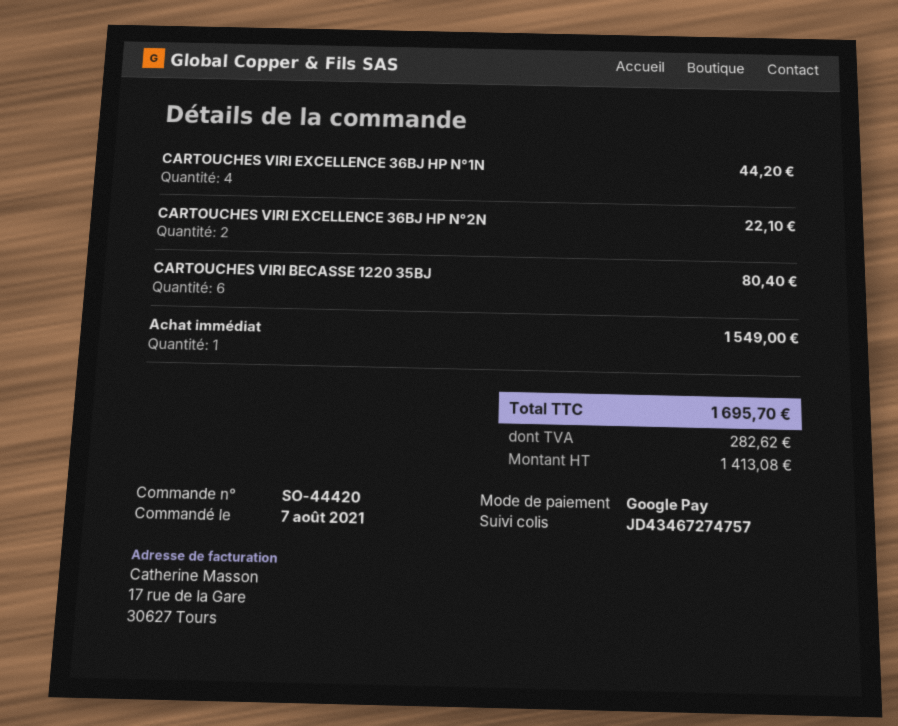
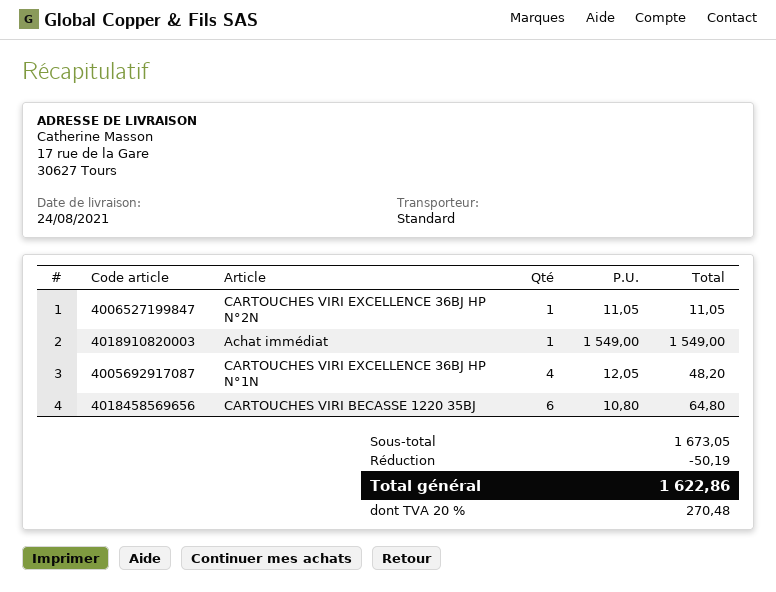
CARTOUCHES VIRI EXCELLENCE 36BJ HP N°1N: 4 for 44.20 -> 4 for 48.20
CARTOUCHES VIRI EXCELLENCE 36BJ HP N°2N: 2 for 22.10 -> 1 for 11.05
CARTOUCHES VIRI BECASSE 1220 35BJ: 6 for 80.40 -> 6 for 64.80
discount: none -> 50.19
tax: 282.62 -> 270.48
total: 1695.70 -> 1622.86

